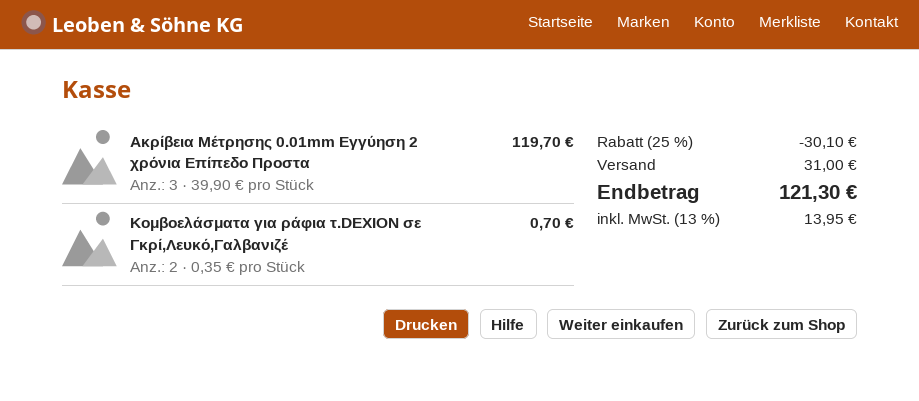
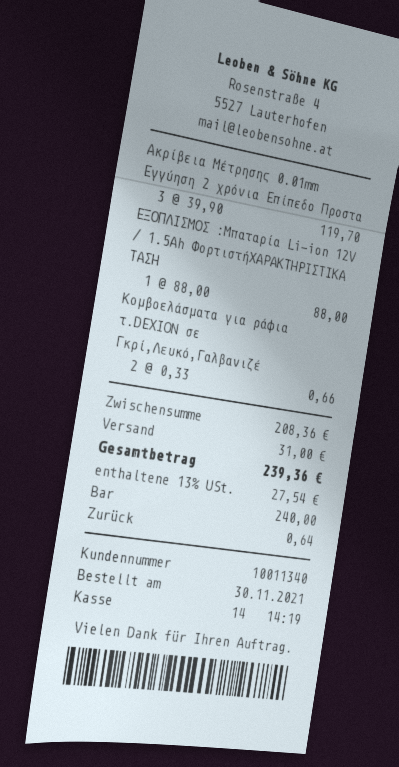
Κομβοελάσματα για ράφια τ.DEXION σε Γκρί,Λευκό,Γαλβανιζέ: 2 x 0.35 = 0.70 -> 2 x 0.33 = 0.66
ΕΞΟΠΛΙΣΜΟΣ :Μπαταρία Li-ion 12V / 1.5Ah ΦορτιστήΧΑΡΑΚΤΗΡΙΣΤΙΚΑ ΤΑΣΗ: none -> 1 x 88.00 = 88.00
discount: 25% = 30.10 -> none
tax: 13% = 13.95 -> 13% = 27.54
total: 121.30 -> 239.36

